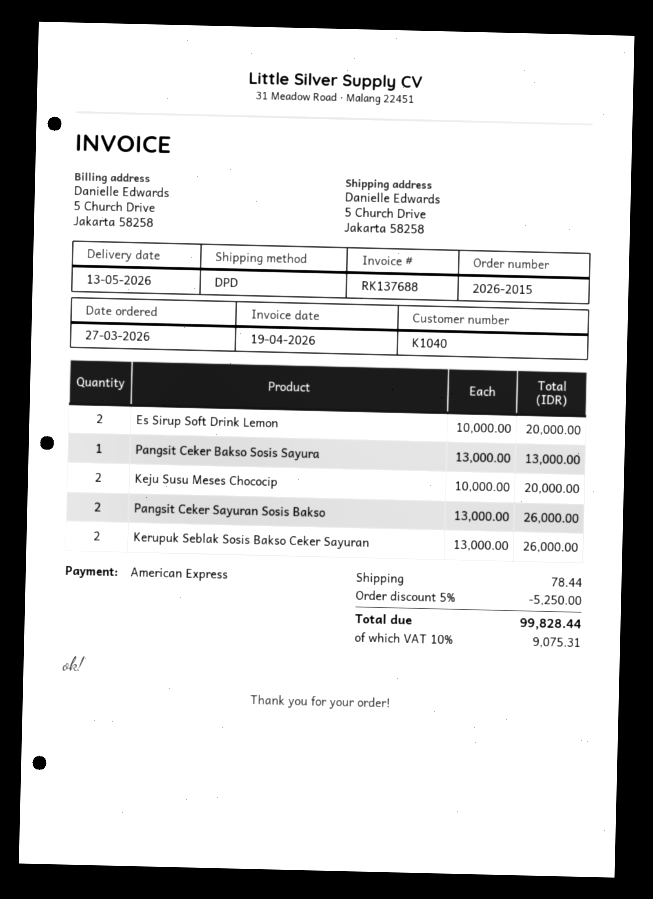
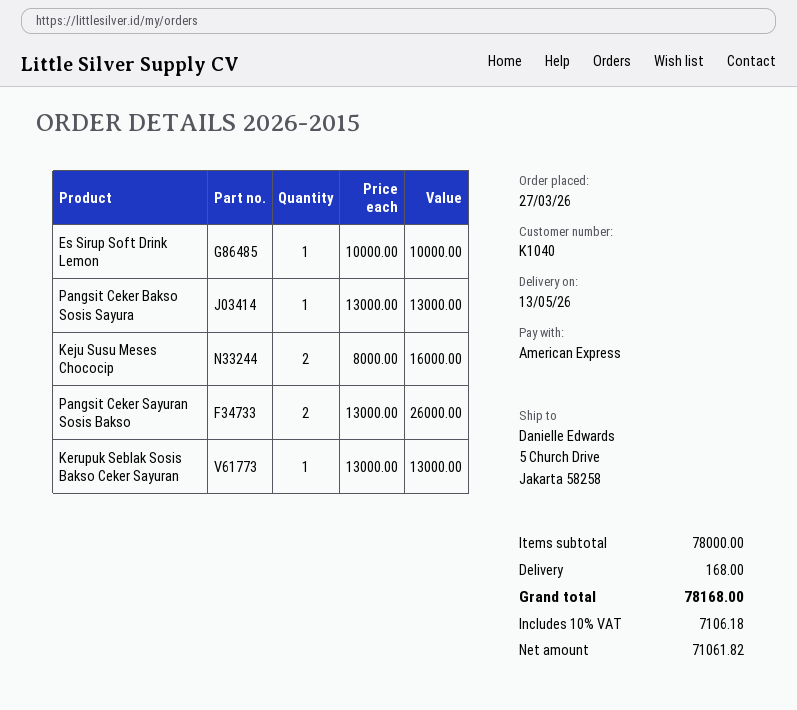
Es Sirup Soft Drink Lemon: 2 x 10000.00 = 20000.00 -> 1 x 10000.00 = 10000.00
Keju Susu Meses Chococip: 2 x 10000.00 = 20000.00 -> 2 x 8000.00 = 16000.00
Kerupuk Seblak Sosis Bakso Ceker Sayuran: 2 x 13000.00 = 26000.00 -> 1 x 13000.00 = 13000.00
discount: 5% = 5250.00 -> none
shipping: 78.44 -> 168.00
tax: 10% = 9075.31 -> 10% = 7106.18
total: 99828.44 -> 78168.00

